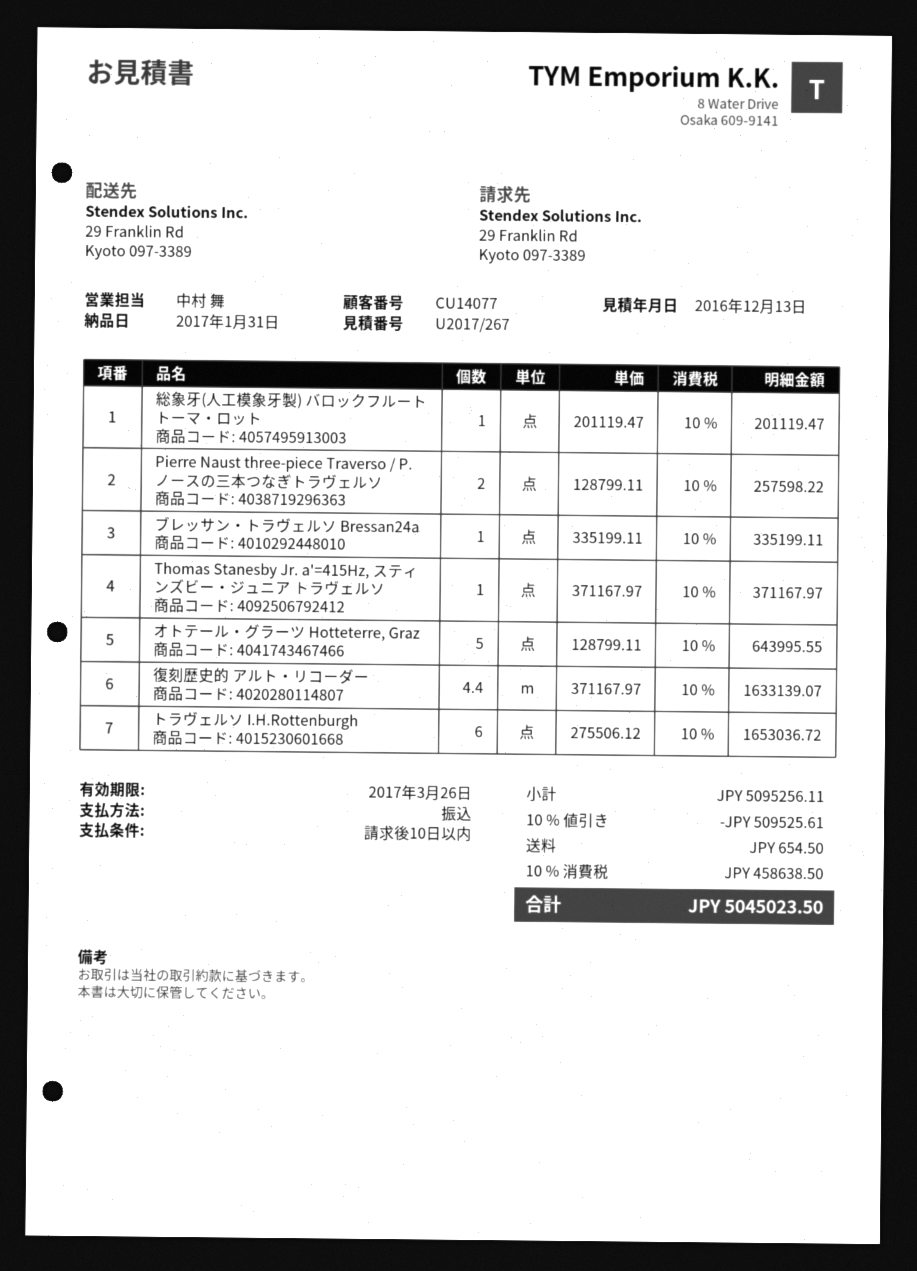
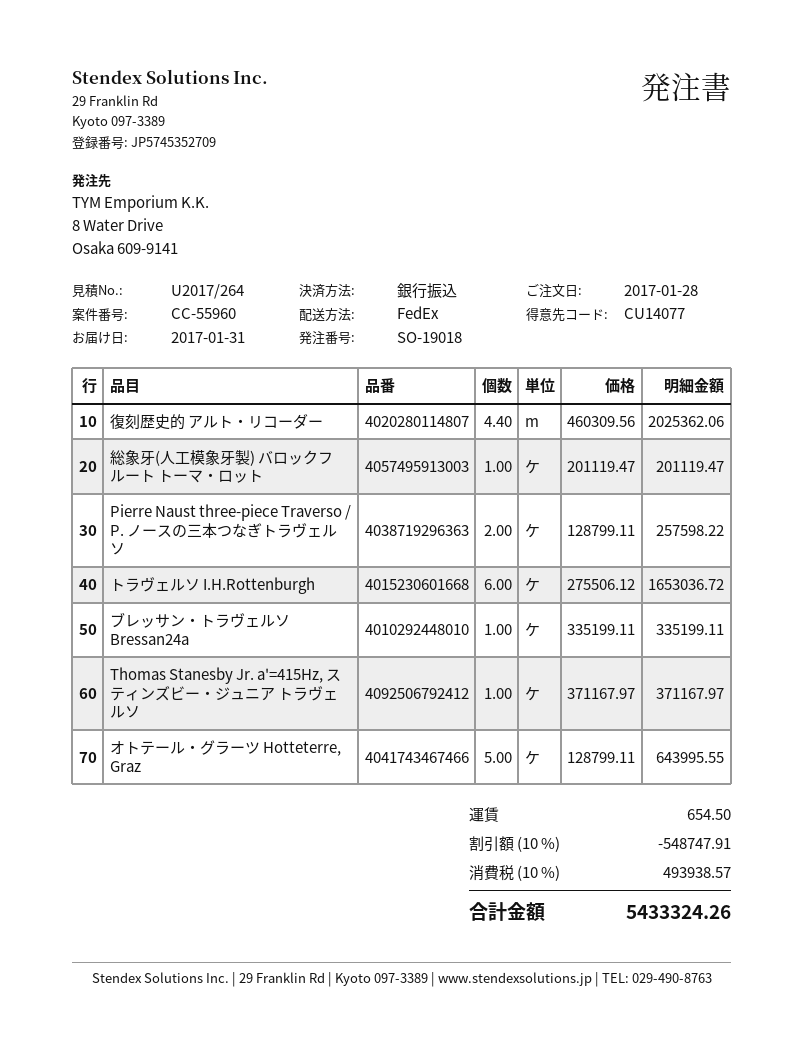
quote number: U2017/267 -> U2017/264
復刻歴史的 アルト・リコーダー: 4.4 x 371167.97 = 1633139.07 -> 4.4 x 460309.56 = 2025362.06
discount: 10% = 509525.61 -> 10% = 548747.91
tax: 10% = 458638.50 -> 10% = 493938.57
total: 5045023.50 -> 5433324.26

